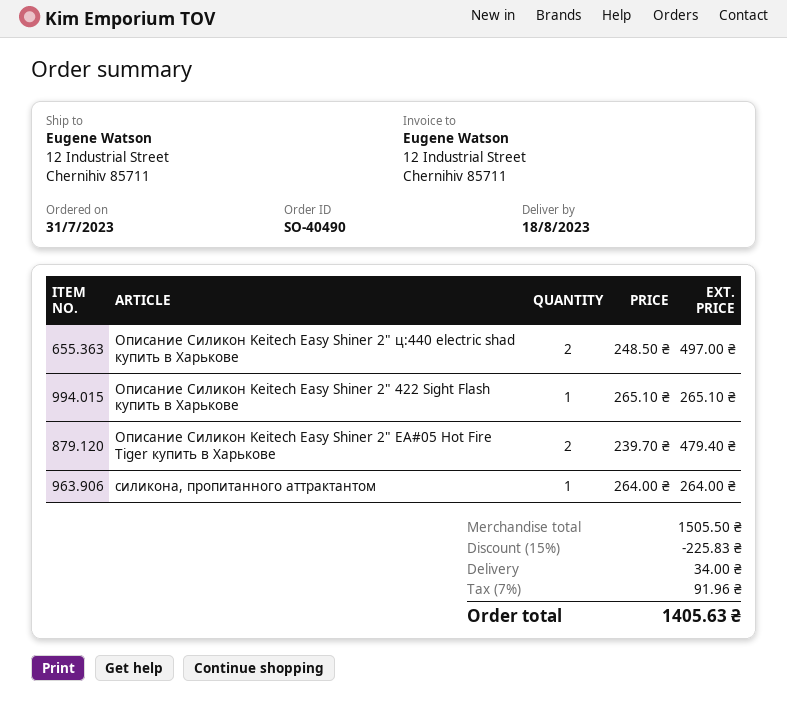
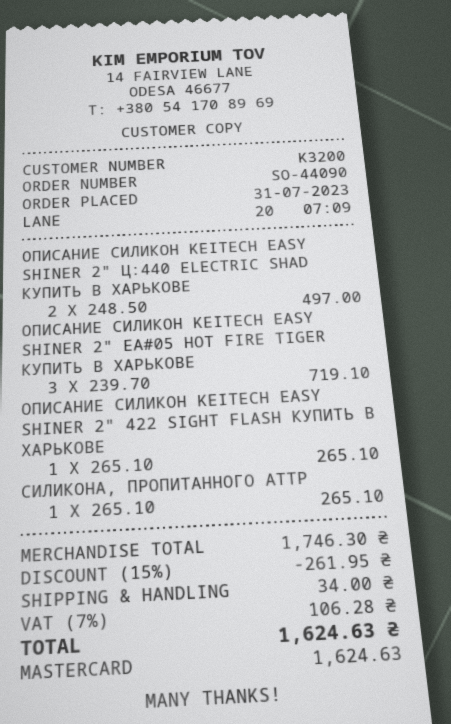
order number: SO-40490 -> SO-44090
Описание Силикон Keitech Easy Shiner 2" EA#05 Hot Fire Tiger купить в Харькове: 2 x 239.70 = 479.40 -> 3 x 239.70 = 719.10
силикона, пропитанного аттрактантом: 1 x 264.00 = 264.00 -> 1 x 265.10 = 265.10
subtotal: 1505.50 -> 1746.30
discount: 15% = 225.83 -> 15% = 261.95
tax: 7% = 91.96 -> 7% = 106.28
total: 1405.63 -> 1624.63

